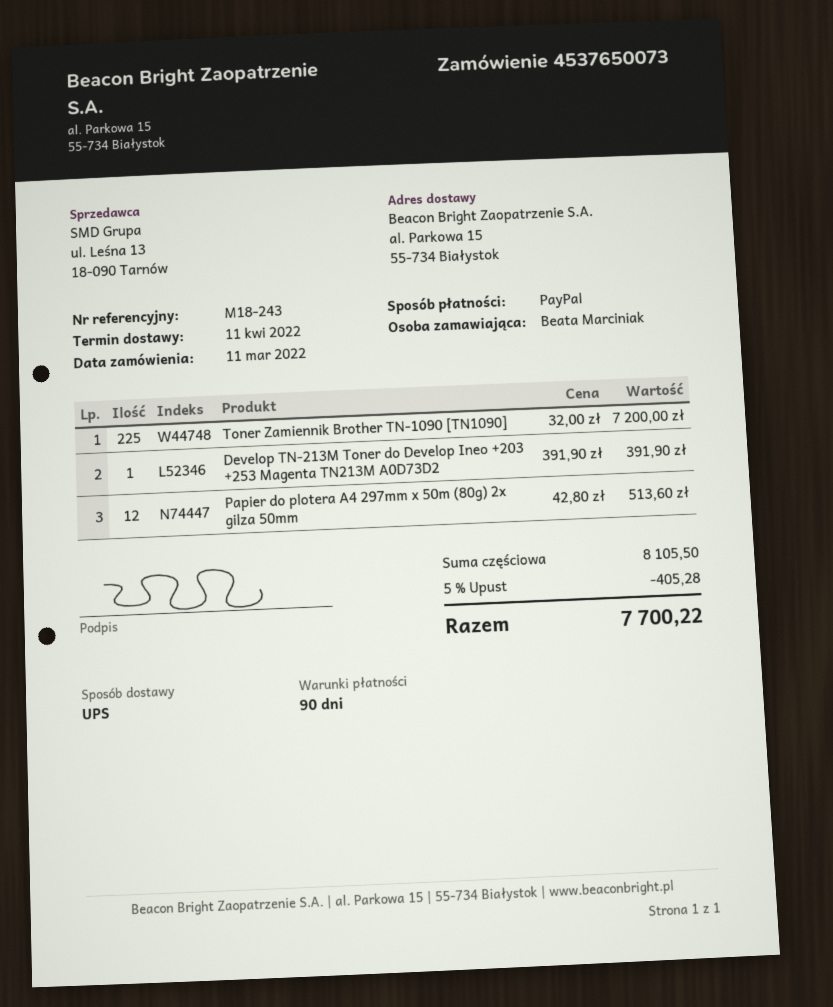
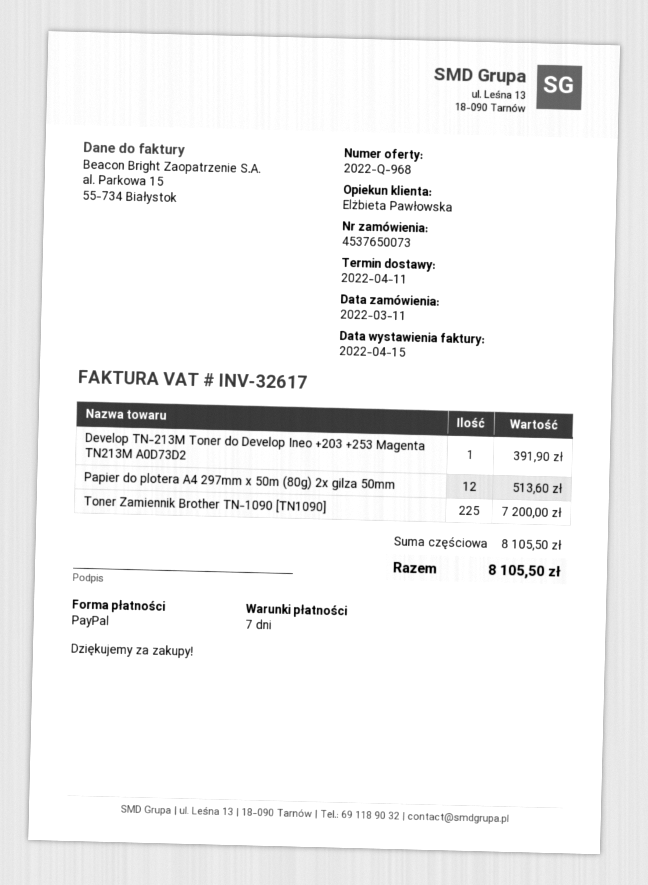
payment terms: 90 days -> 7 days
discount: 5% = 405.28 -> none
total: 7700.22 -> 8105.50

